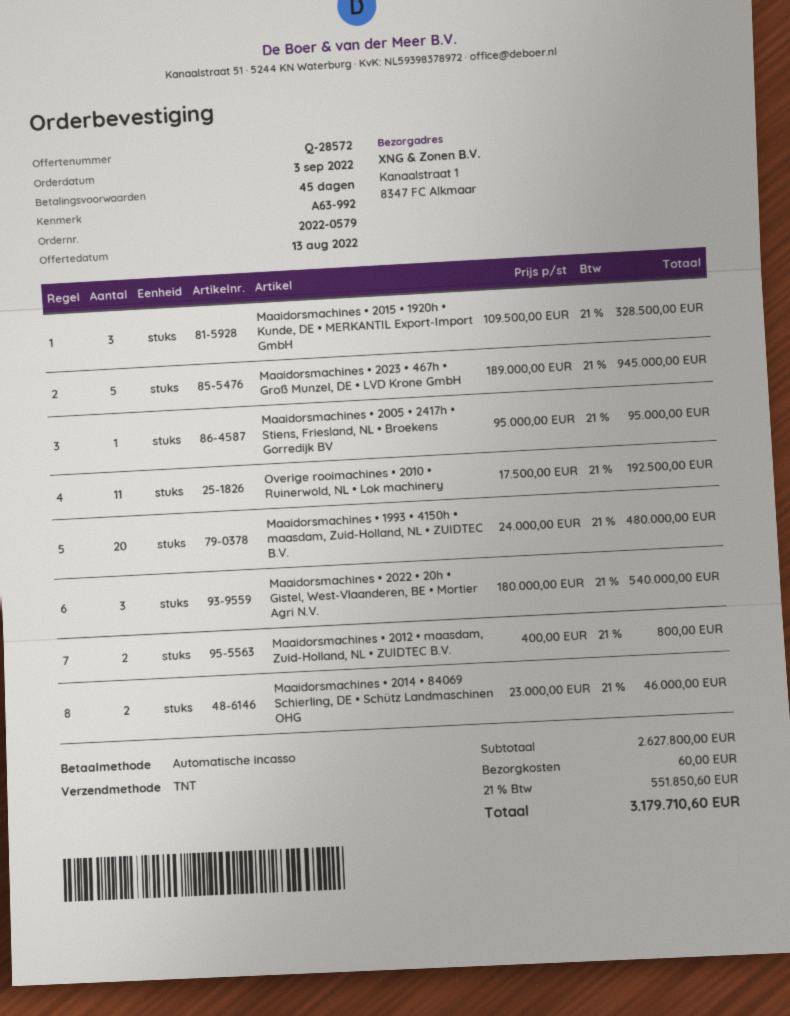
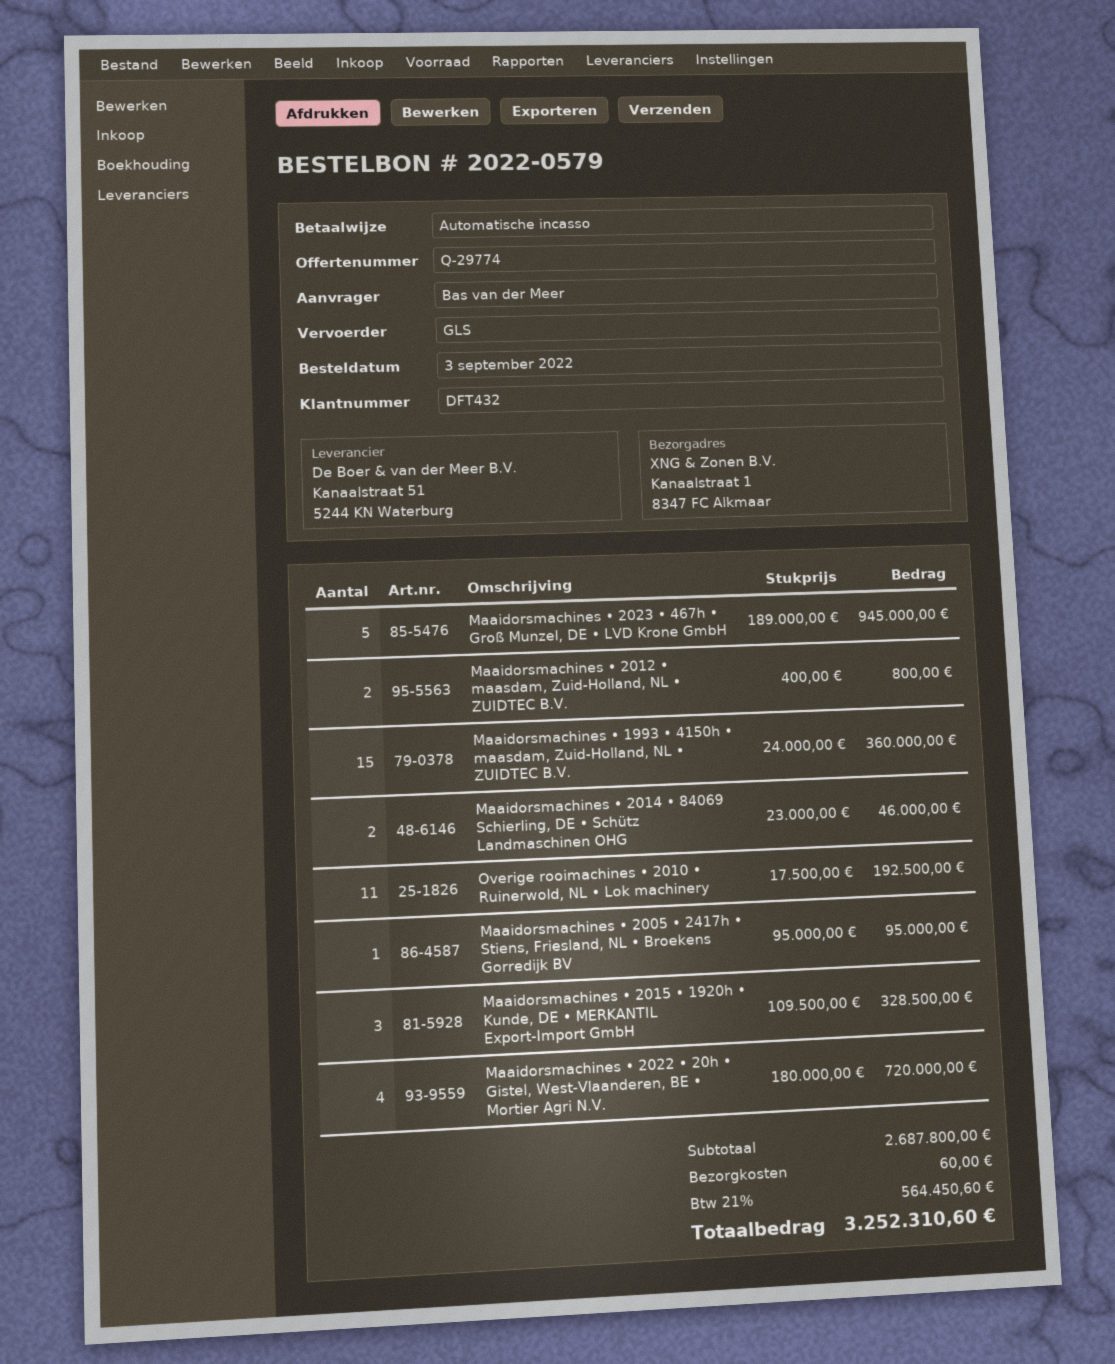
quote number: Q-28572 -> Q-29774
shipping method: TNT -> GLS
Maaidorsmachines • 1993 • 4150h • maasdam, Zuid-Holland, NL • ZUIDTEC B.V.: 20 x 24000.00 = 480000.00 -> 15 x 24000.00 = 360000.00
Maaidorsmachines • 2022 • 20h • Gistel, West-Vlaanderen, BE • Mortier Agri N.V.: 3 x 180000.00 = 540000.00 -> 4 x 180000.00 = 720000.00
subtotal: 2627800.00 -> 2687800.00
tax: 21% = 551850.60 -> 21% = 564450.60
total: 3179710.60 -> 3252310.60

